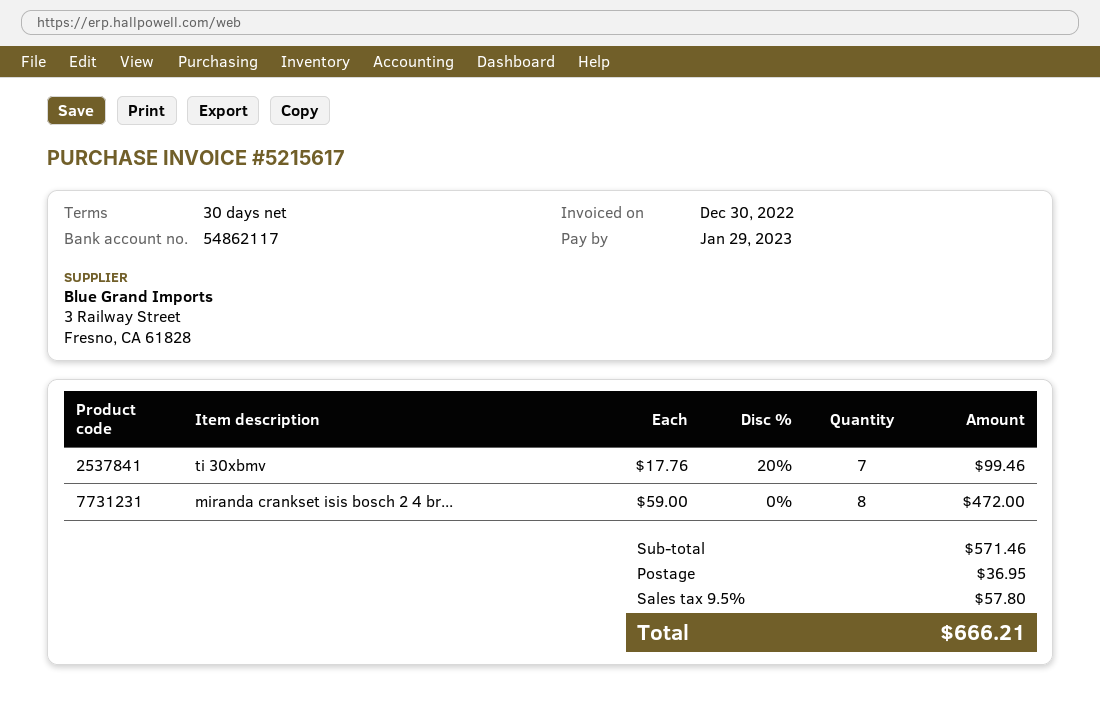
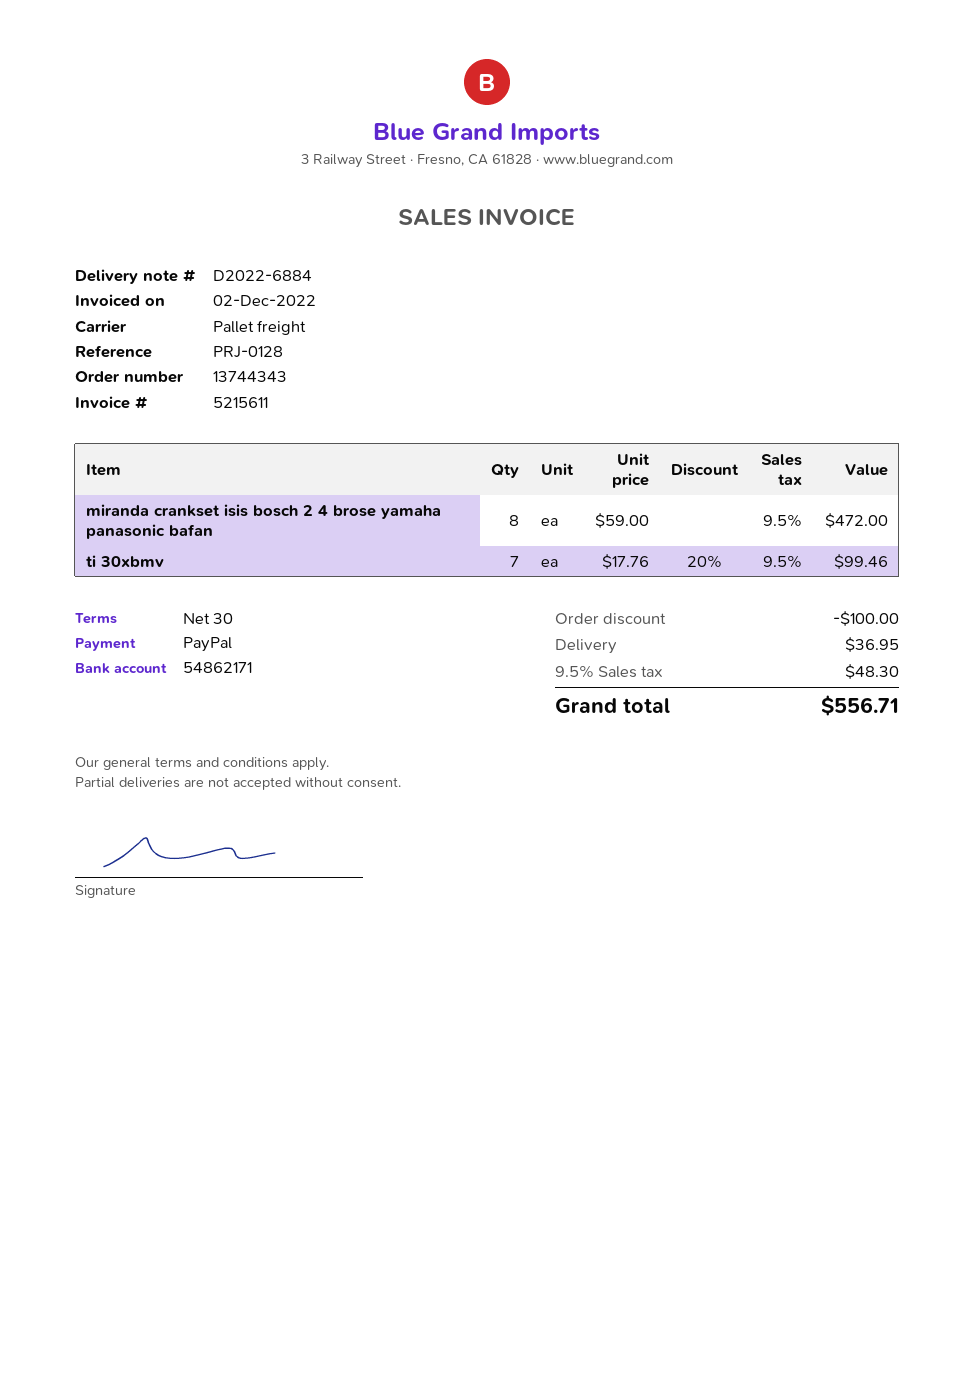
invoice number: 5215617 -> 5215611
invoice date: 2022-12-30 -> 2022-12-02
bank account: 54862117 -> 54862171
discount: none -> 100.00
tax: 9.5% = 57.80 -> 9.5% = 48.30
total: 666.21 -> 556.71

